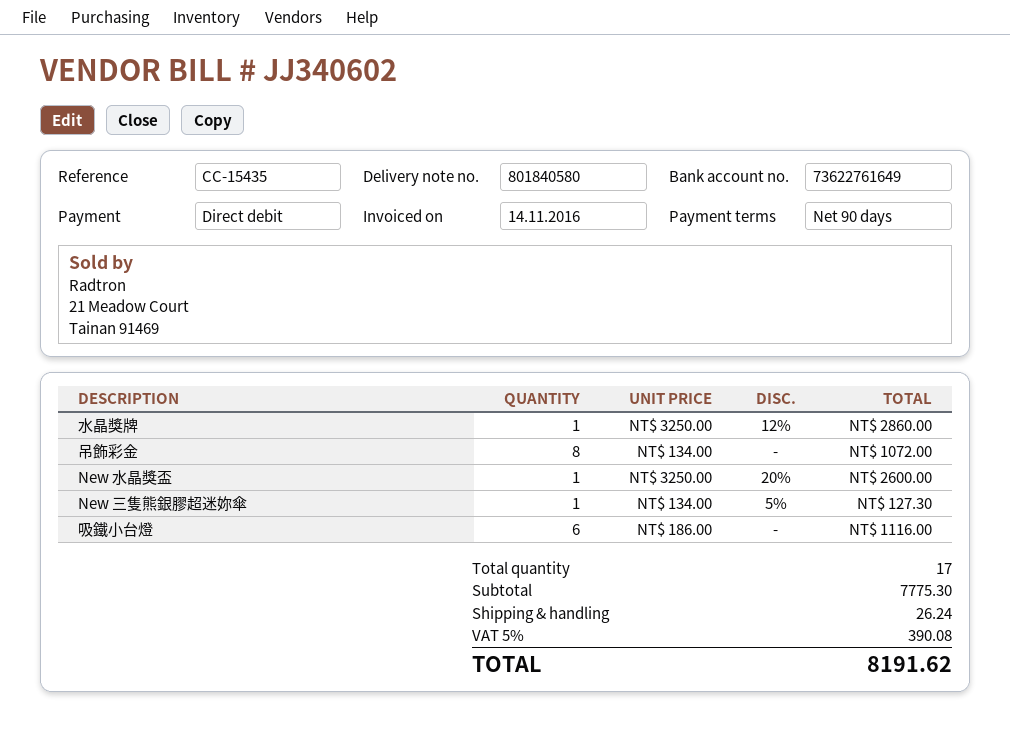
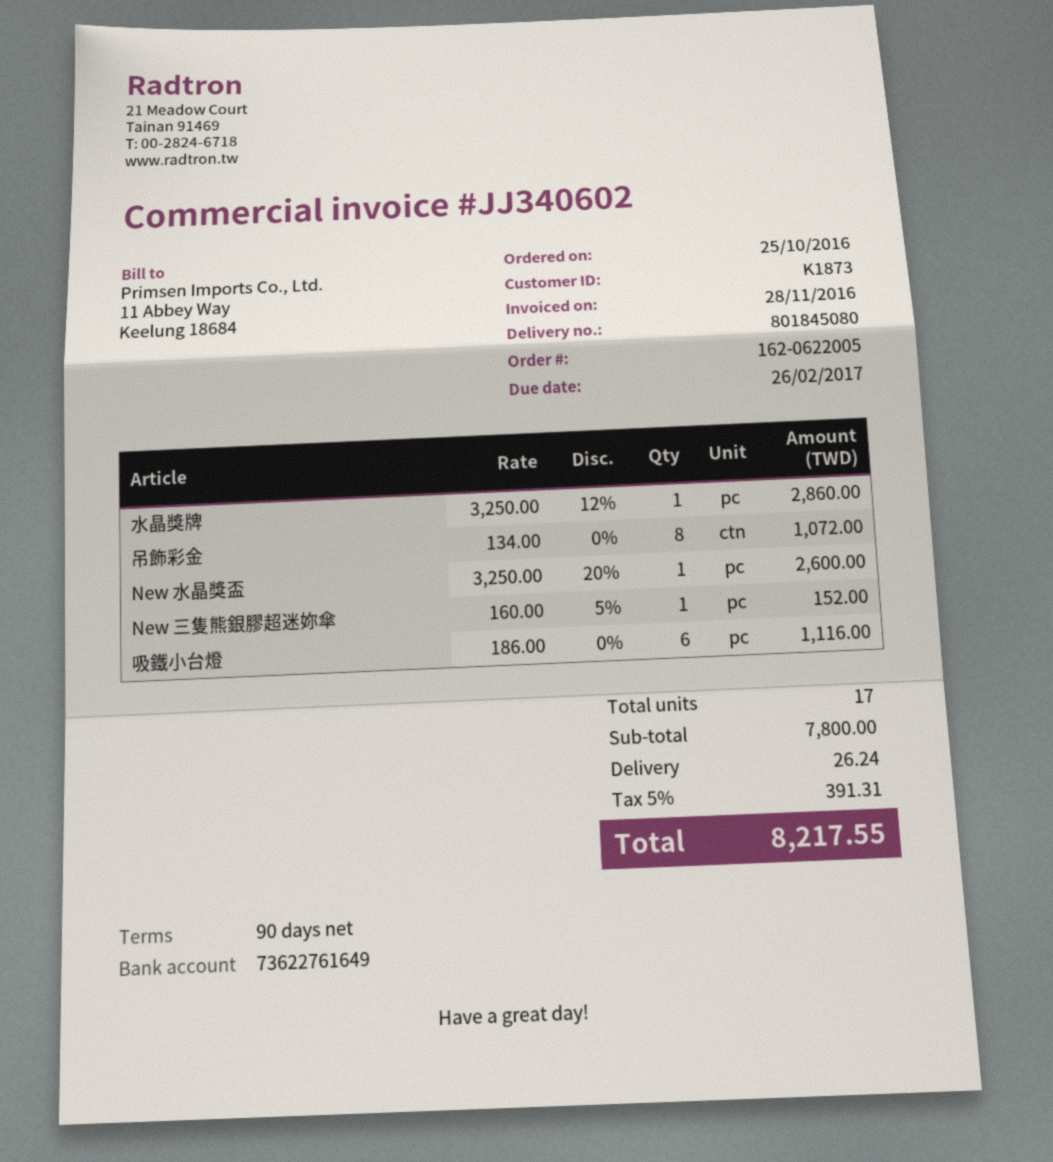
delivery note number: 801840580 -> 801845080
invoice date: 2016-11-14 -> 2016-11-28
New 三隻熊銀膠超迷妳傘: 1 x 134.00 - 5% = 127.30 -> 1 x 160.00 - 5% = 152.00
subtotal: 7775.30 -> 7800.00
tax: 5% = 390.08 -> 5% = 391.31
total: 8191.62 -> 8217.55

